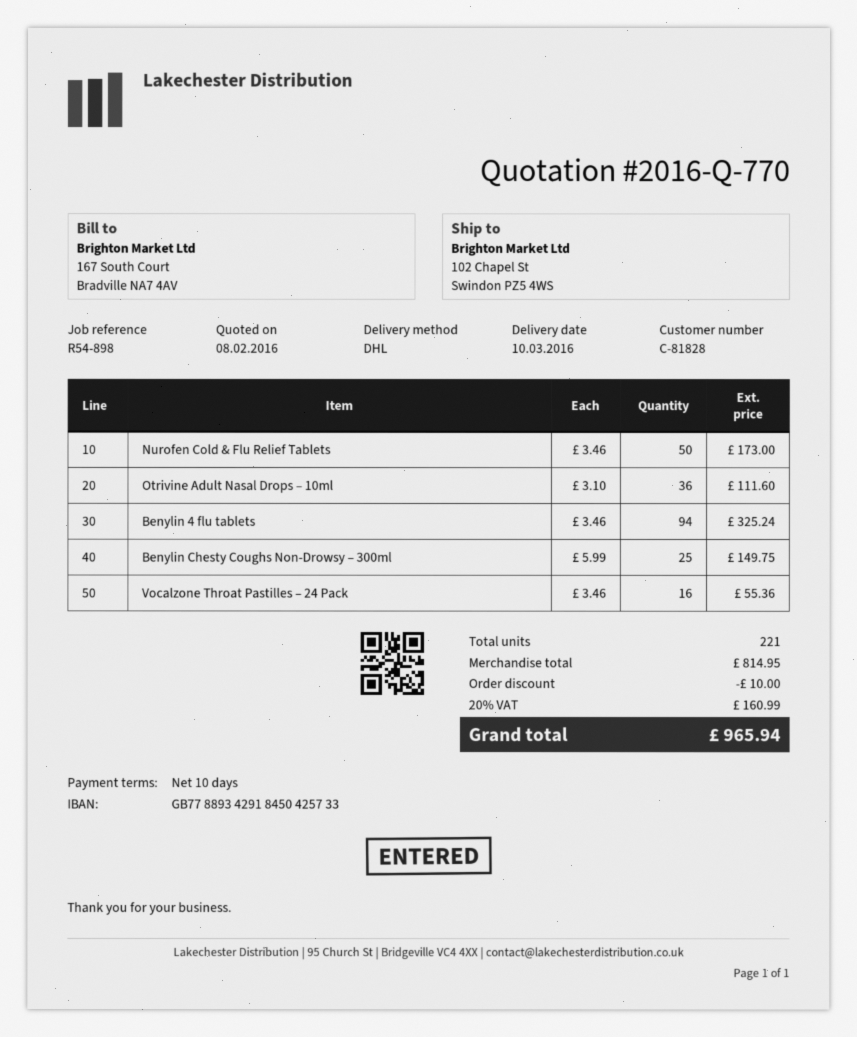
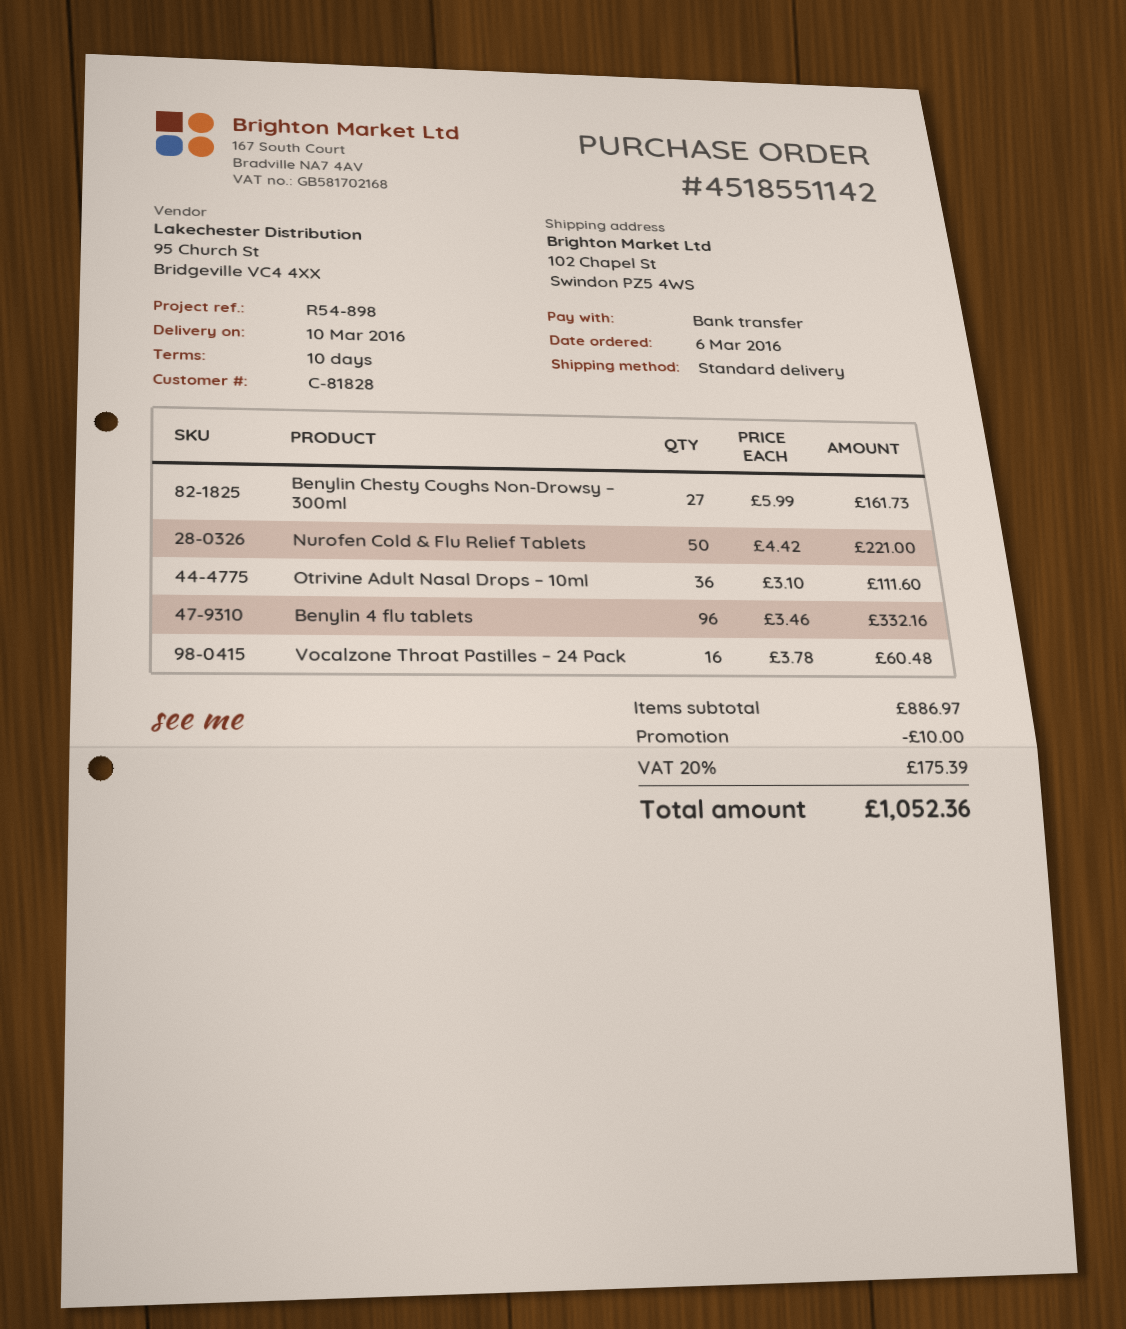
shipping method: DHL -> standard
Nurofen Cold & Flu Relief Tablets: 50 x 3.46 = 173.00 -> 50 x 4.42 = 221.00
Benylin 4 flu tablets: 94 x 3.46 = 325.24 -> 96 x 3.46 = 332.16
Benylin Chesty Coughs Non-Drowsy – 300ml: 25 x 5.99 = 149.75 -> 27 x 5.99 = 161.73
Vocalzone Throat Pastilles – 24 Pack: 16 x 3.46 = 55.36 -> 16 x 3.78 = 60.48
subtotal: 814.95 -> 886.97
tax: 20% = 160.99 -> 20% = 175.39
total: 965.94 -> 1052.36

